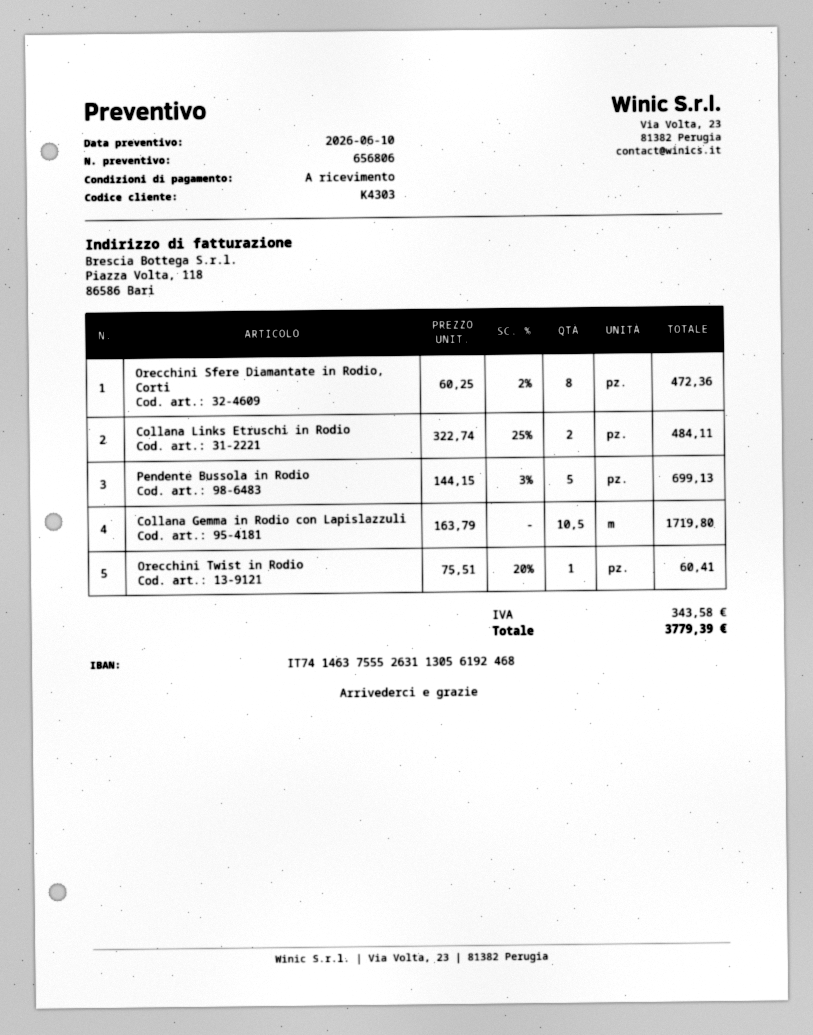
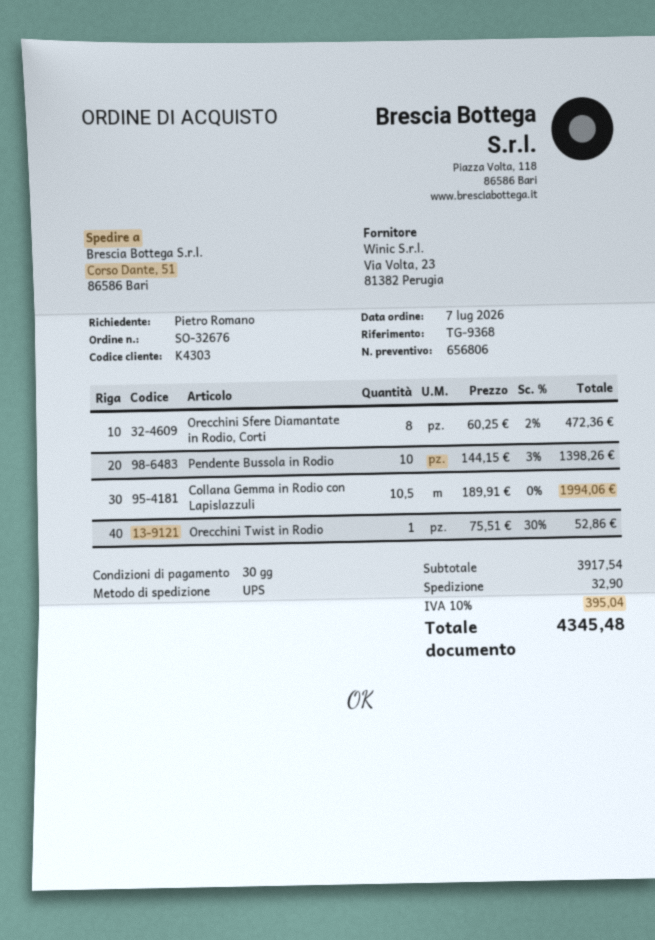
payment terms: on receipt -> 30 days
Collana Links Etruschi in Rodio: 2 x 322.74 - 25% = 484.11 -> none
Pendente Bussola in Rodio: 5 x 144.15 - 3% = 699.13 -> 10 x 144.15 - 3% = 1398.26
Collana Gemma in Rodio con Lapislazzuli: 10.5 x 163.79 = 1719.80 -> 10.5 x 189.91 = 1994.06
Orecchini Twist in Rodio: 1 x 75.51 - 20% = 60.41 -> 1 x 75.51 - 30% = 52.86
shipping: none -> 32.90
tax: 343.58 -> 395.04
total: 3779.39 -> 4345.48

